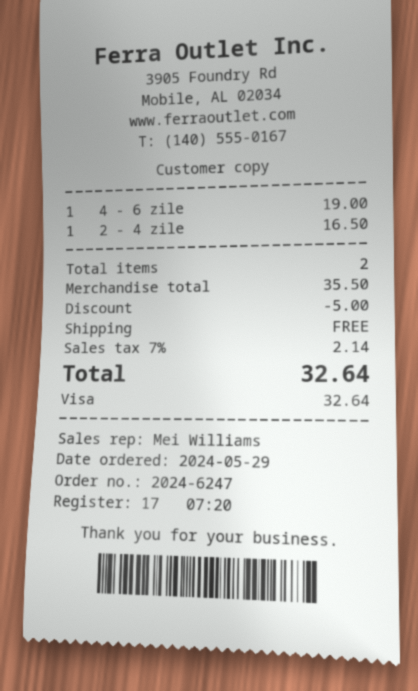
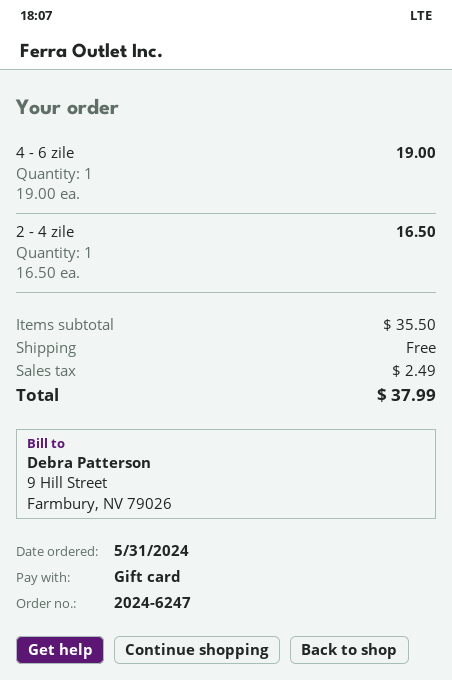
order date: 2024-05-29 -> 2024-05-31
payment method: Visa -> gift card
discount: 5.00 -> none
tax: 2.14 -> 2.49
total: 32.64 -> 37.99

